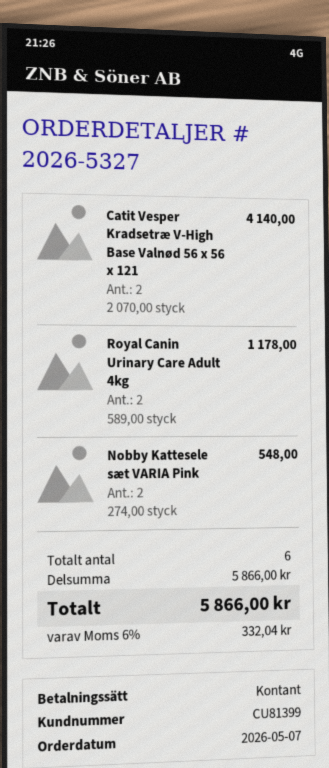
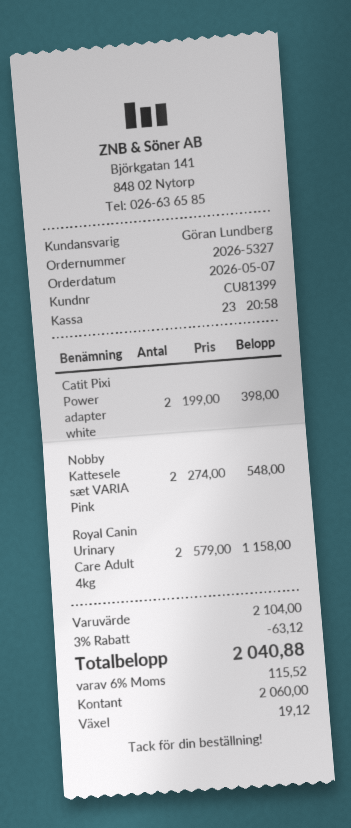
Catit Vesper Kradsetræ V-High Base Valnød 56 x 56 x 121: 2 x 2070.00 = 4140.00 -> none
Royal Canin Urinary Care Adult 4kg: 2 x 589.00 = 1178.00 -> 2 x 579.00 = 1158.00
Catit Pixi Power adapter white: none -> 2 x 199.00 = 398.00
subtotal: 5866.00 -> 2104.00
discount: none -> 3% = 63.12
tax: 6% = 332.04 -> 6% = 115.52
total: 5866.00 -> 2040.88

